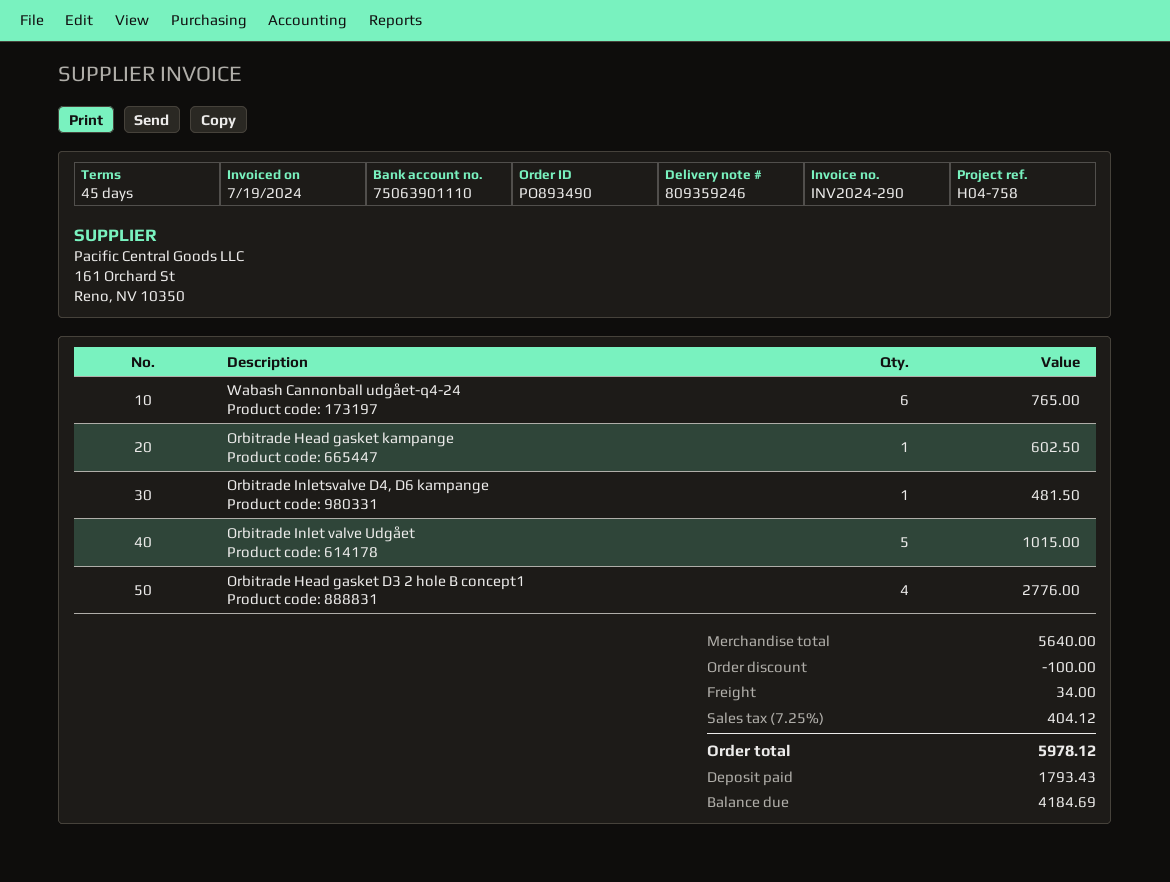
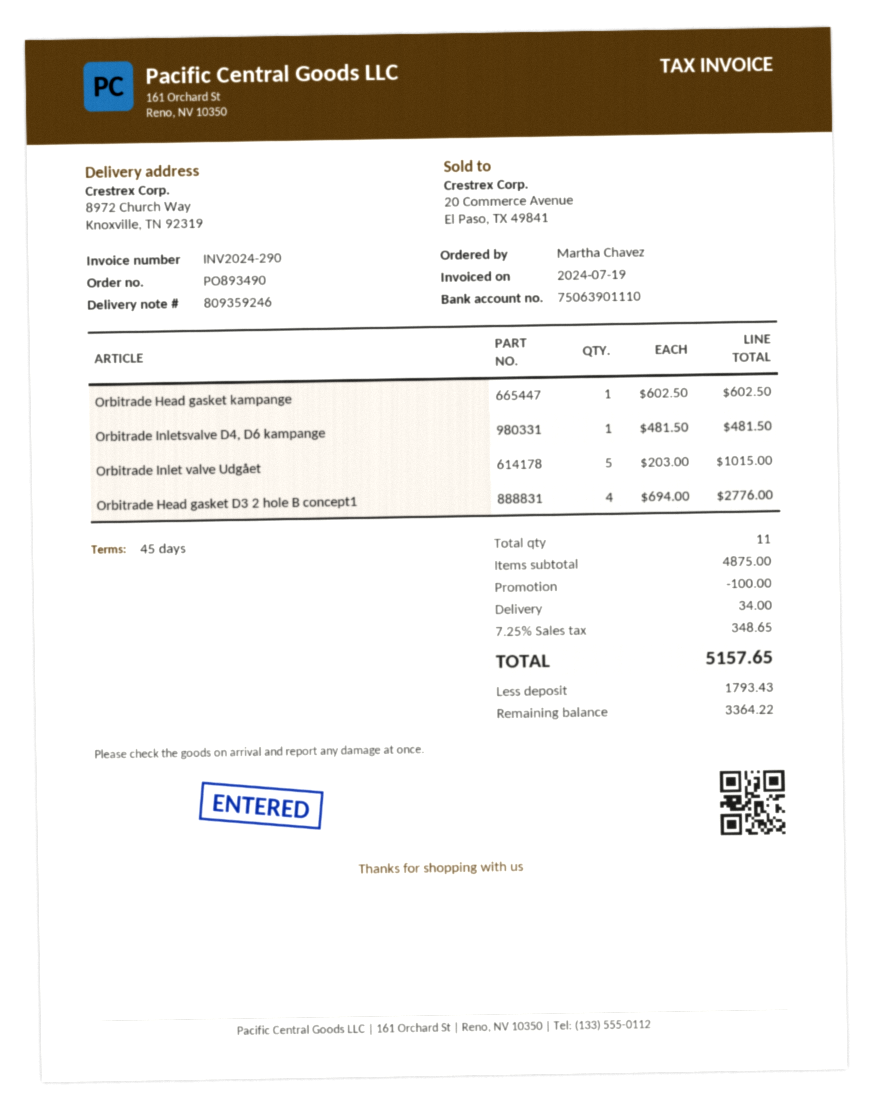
Wabash Cannonball udgået-q4-24: 6 for 765.00 -> none
subtotal: 5640.00 -> 4875.00
tax: 7.25% = 404.12 -> 7.25% = 348.65
total: 5978.12 -> 5157.65
balance: 4184.69 -> 3364.22

